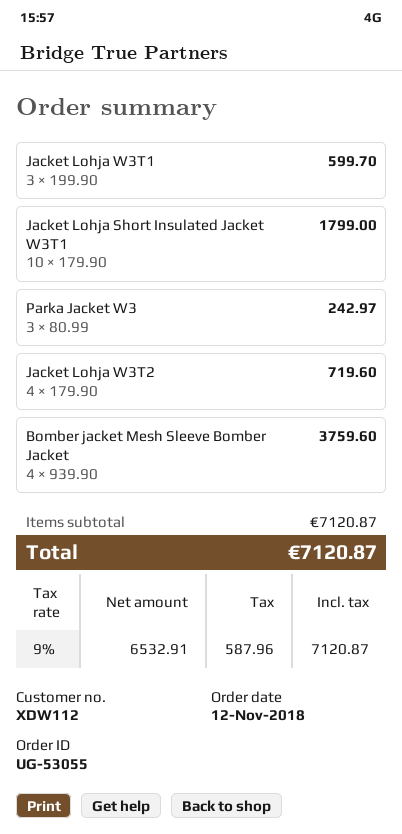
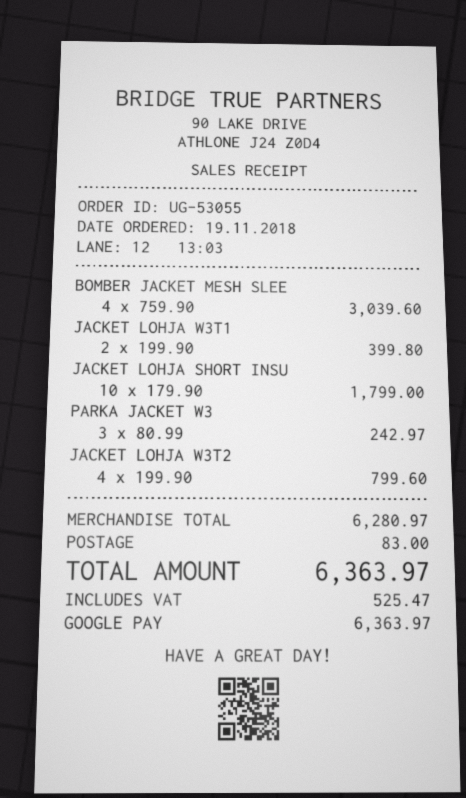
order date: 2018-11-12 -> 2018-11-19
Jacket Lohja W3T1: 3 x 199.90 = 599.70 -> 2 x 199.90 = 399.80
Jacket Lohja W3T2: 4 x 179.90 = 719.60 -> 4 x 199.90 = 799.60
Bomber jacket Mesh Sleeve Bomber Jacket: 4 x 939.90 = 3759.60 -> 4 x 759.90 = 3039.60
subtotal: 7120.87 -> 6280.97
shipping: none -> 83.00
tax: 587.96 -> 525.47
total: 7120.87 -> 6363.97

